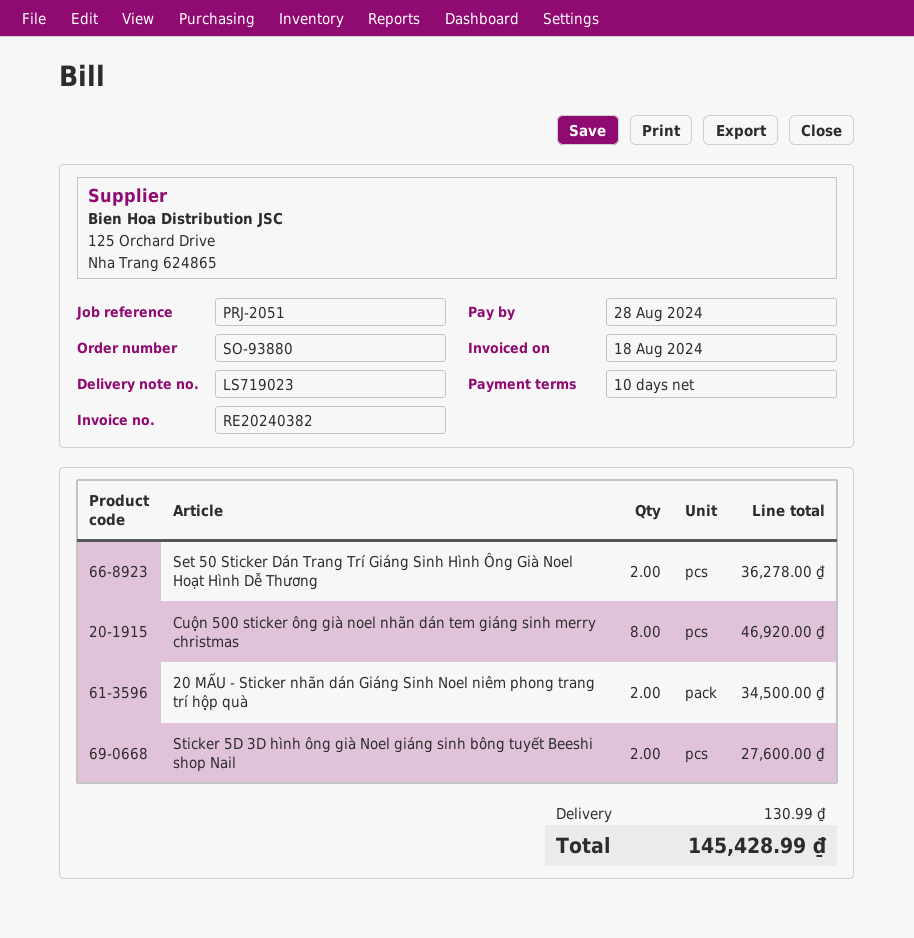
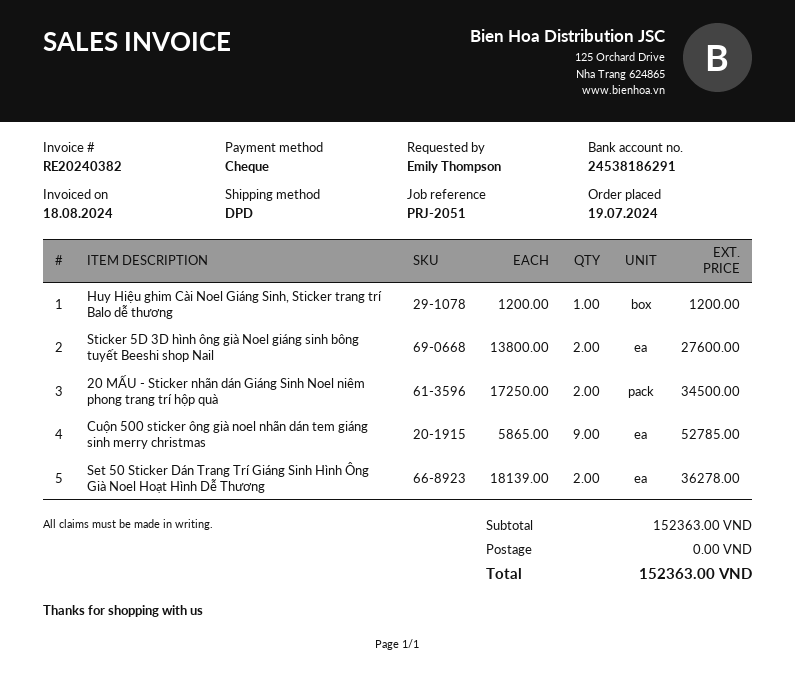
Cuộn 500 sticker ông già noel nhãn dán tem giáng sinh merry christmas: 8 for 46920.00 -> 9 for 52785.00
Huy Hiệu ghim Cài Noel Giáng Sinh, Sticker trang trí Balo dễ thương: none -> 1 for 1200.00
shipping: 130.99 -> 0.00
total: 145428.99 -> 152363.00

